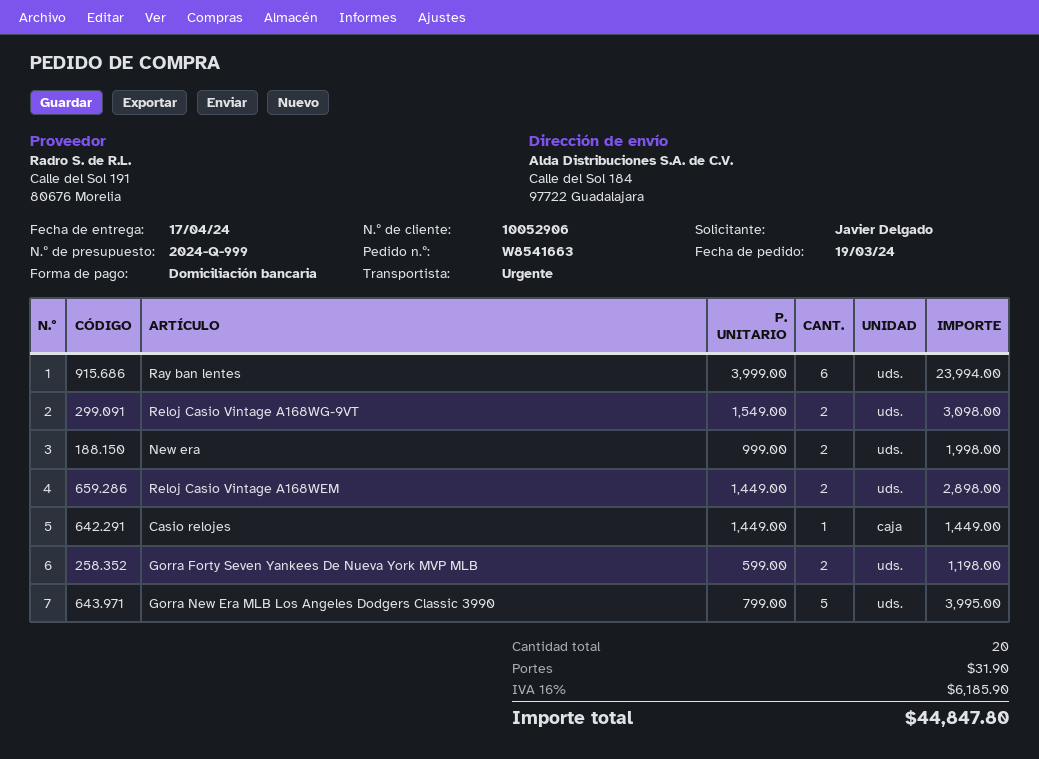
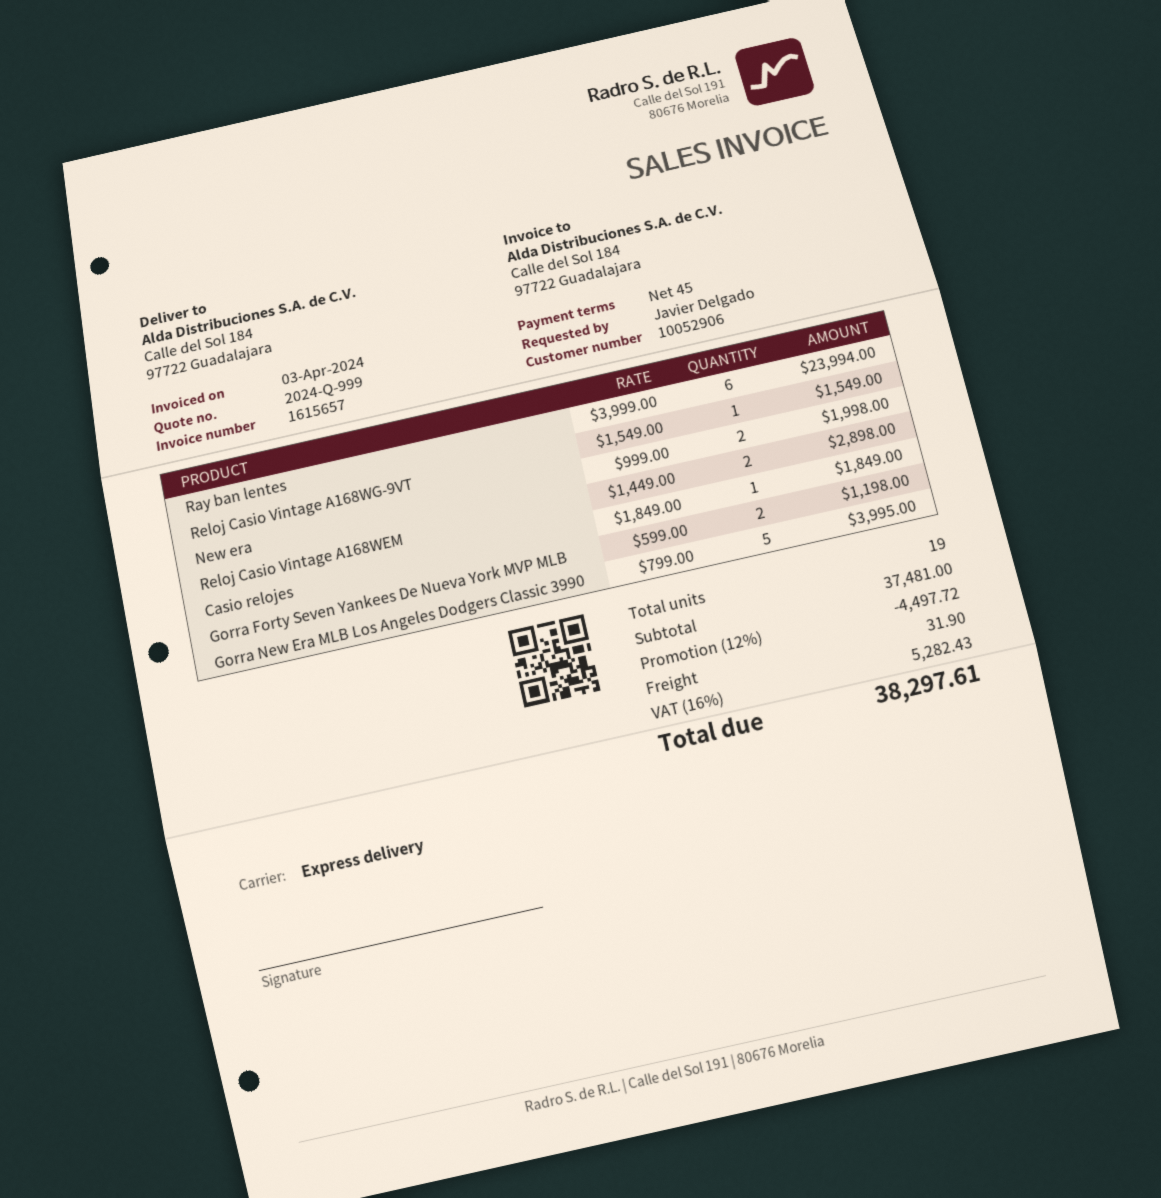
Reloj Casio Vintage A168WG-9VT: 2 x 1549.00 = 3098.00 -> 1 x 1549.00 = 1549.00
Casio relojes: 1 x 1449.00 = 1449.00 -> 1 x 1849.00 = 1849.00
total quantity: 20 -> 19
discount: none -> 12% = 4497.72
tax: 16% = 6185.90 -> 16% = 5282.43
total: 44847.80 -> 38297.61

